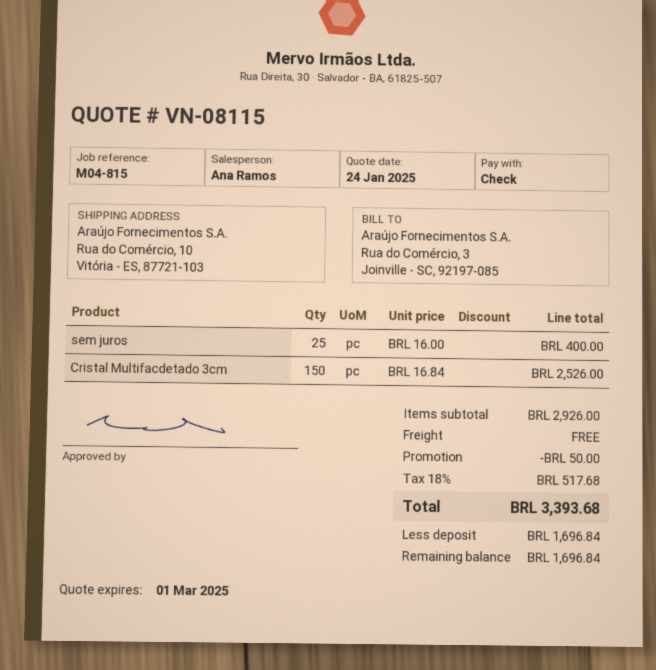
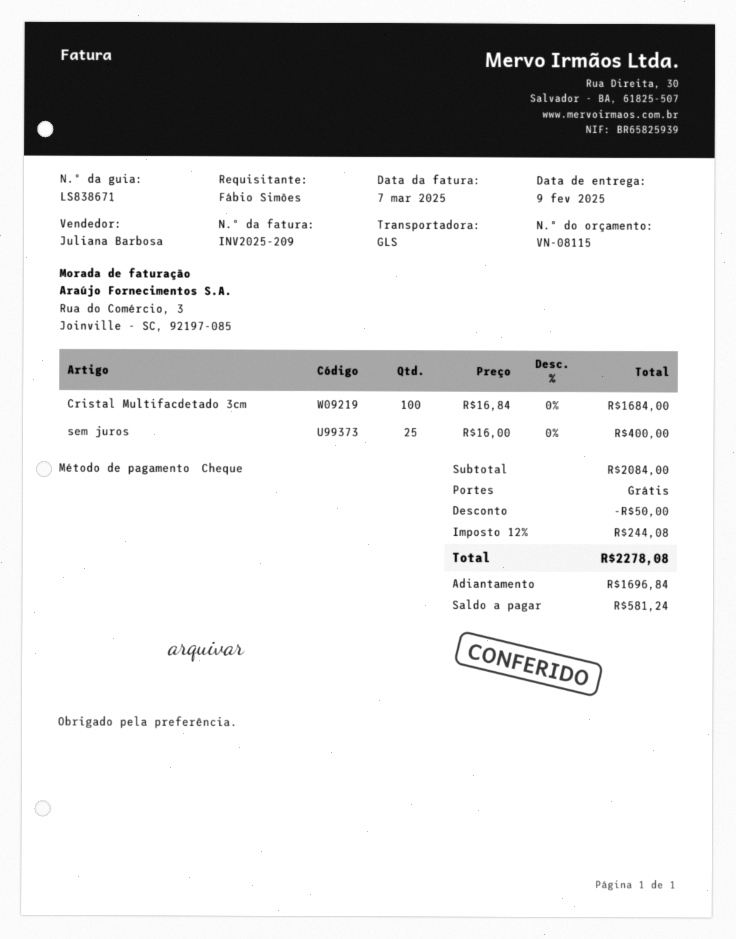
sales rep: Ana Ramos -> Juliana Barbosa
Cristal Multifacdetado 3cm: 150 x 16.84 = 2526.00 -> 100 x 16.84 = 1684.00
subtotal: 2926.00 -> 2084.00
tax: 18% = 517.68 -> 12% = 244.08
total: 3393.68 -> 2278.08
balance: 1696.84 -> 581.24

